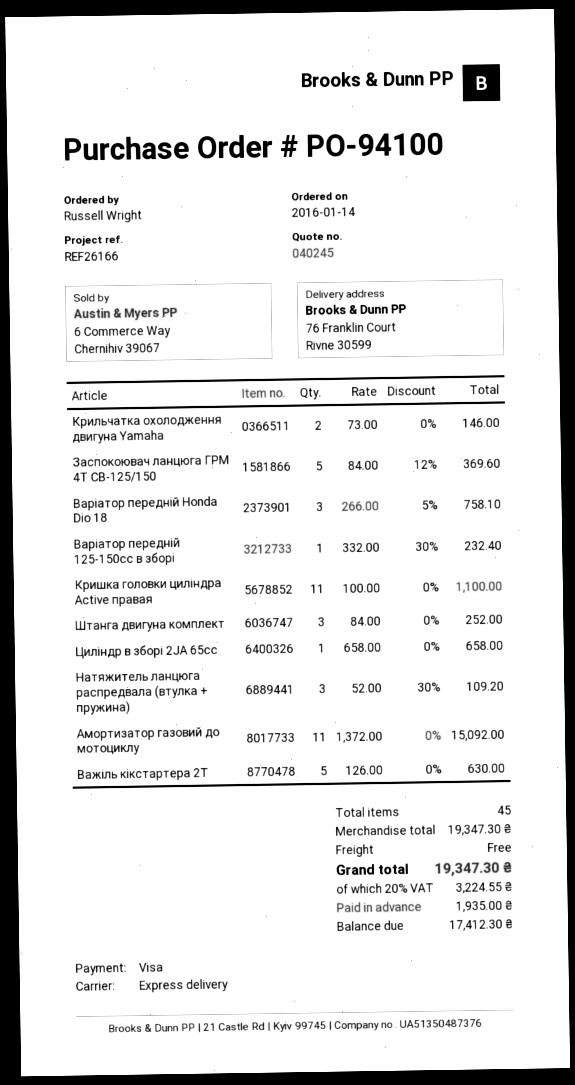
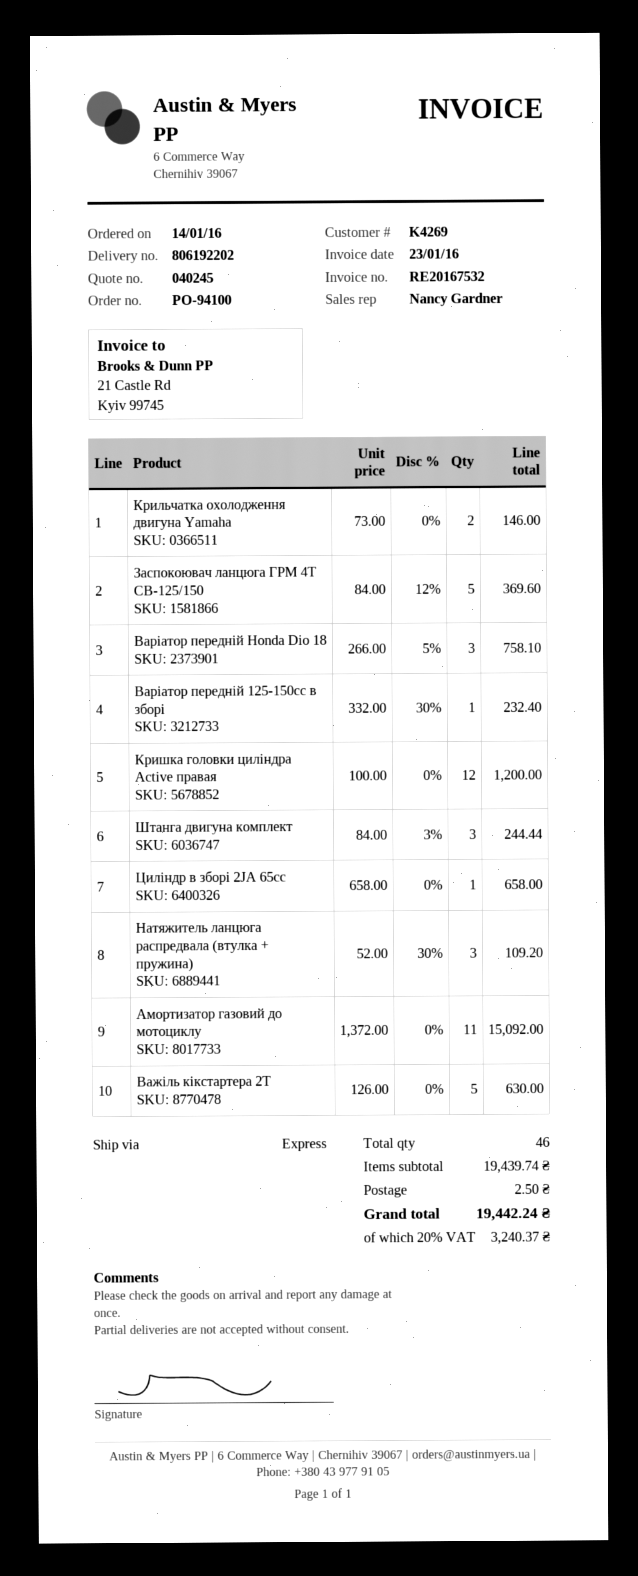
Кришка головки циліндра Active правая: 11 x 100.00 = 1100.00 -> 12 x 100.00 = 1200.00
Штанга двигуна комплект: 3 x 84.00 = 252.00 -> 3 x 84.00 - 3% = 244.44
total quantity: 45 -> 46
subtotal: 19347.30 -> 19439.74
shipping: 0.00 -> 2.50
tax: 20% = 3224.55 -> 20% = 3240.37
total: 19347.30 -> 19442.24

